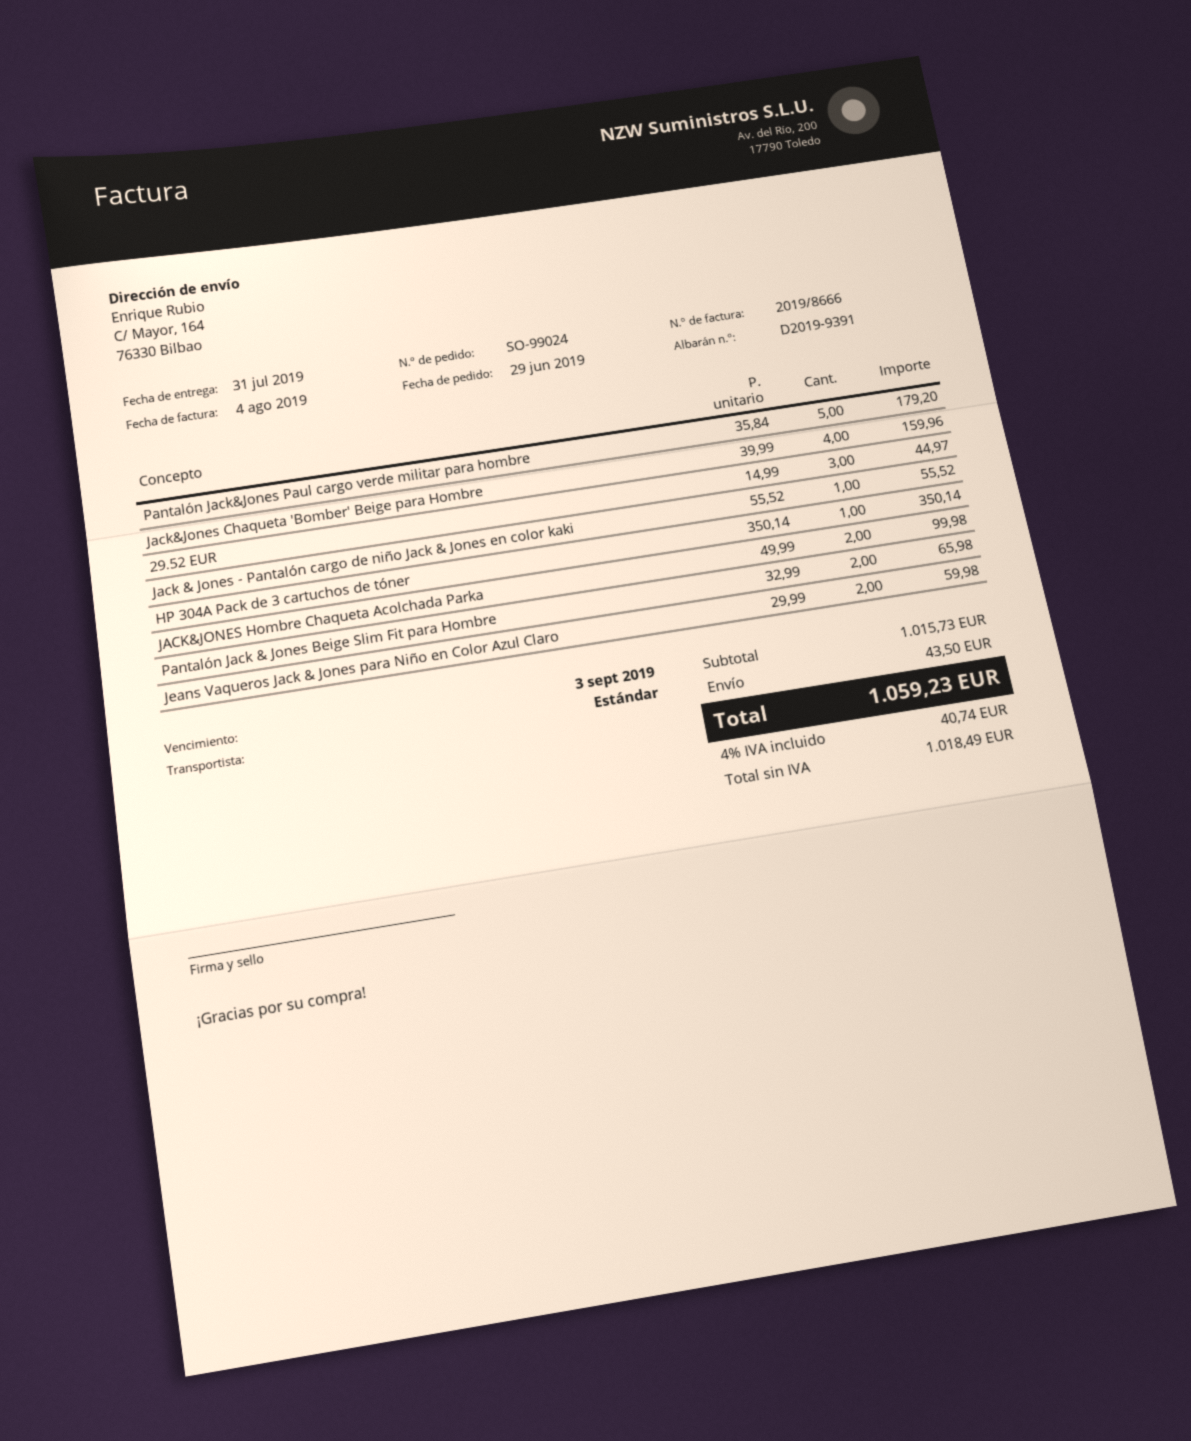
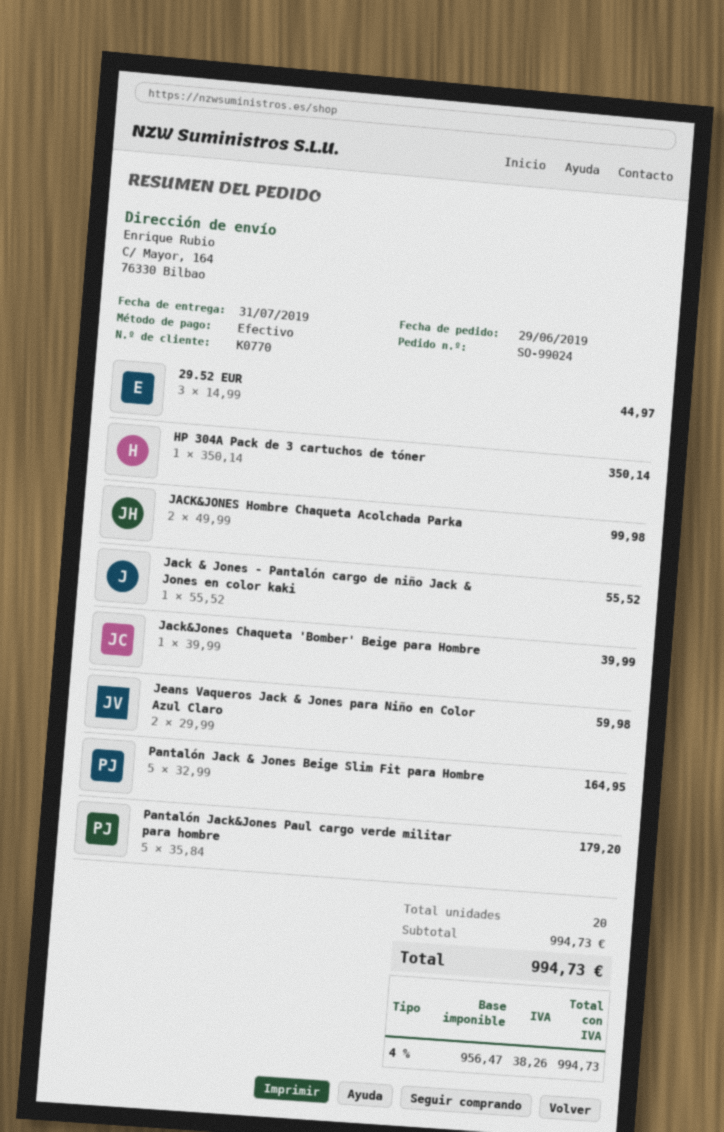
Jack&Jones Chaqueta 'Bomber' Beige para Hombre: 4 x 39.99 = 159.96 -> 1 x 39.99 = 39.99
Pantalón Jack & Jones Beige Slim Fit para Hombre: 2 x 32.99 = 65.98 -> 5 x 32.99 = 164.95
subtotal: 1015.73 -> 994.73
shipping: 43.50 -> none
net: 1018.49 -> 956.47
tax: 4% = 40.74 -> 4% = 38.26
total: 1059.23 -> 994.73

